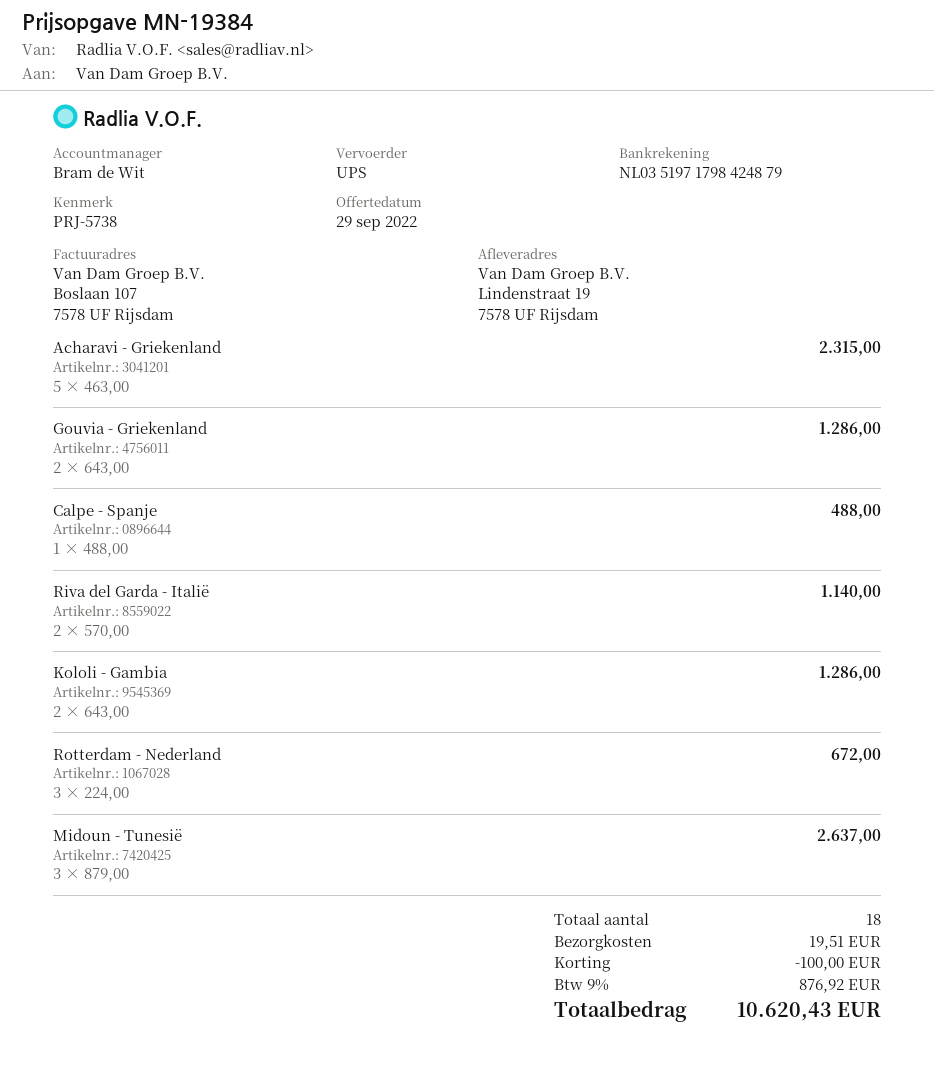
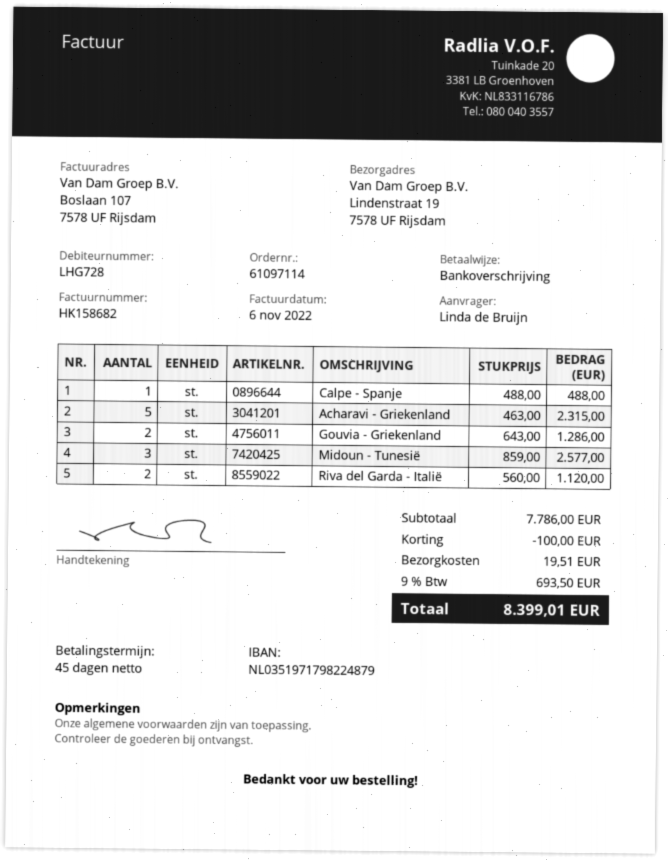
bank account: NL0351971798424879 -> NL0351971798224879
Riva del Garda - Italië: 2 x 570.00 = 1140.00 -> 2 x 560.00 = 1120.00
Kololi - Gambia: 2 x 643.00 = 1286.00 -> none
Rotterdam - Nederland: 3 x 224.00 = 672.00 -> none
Midoun - Tunesië: 3 x 879.00 = 2637.00 -> 3 x 859.00 = 2577.00
tax: 9% = 876.92 -> 9% = 693.50
total: 10620.43 -> 8399.01

